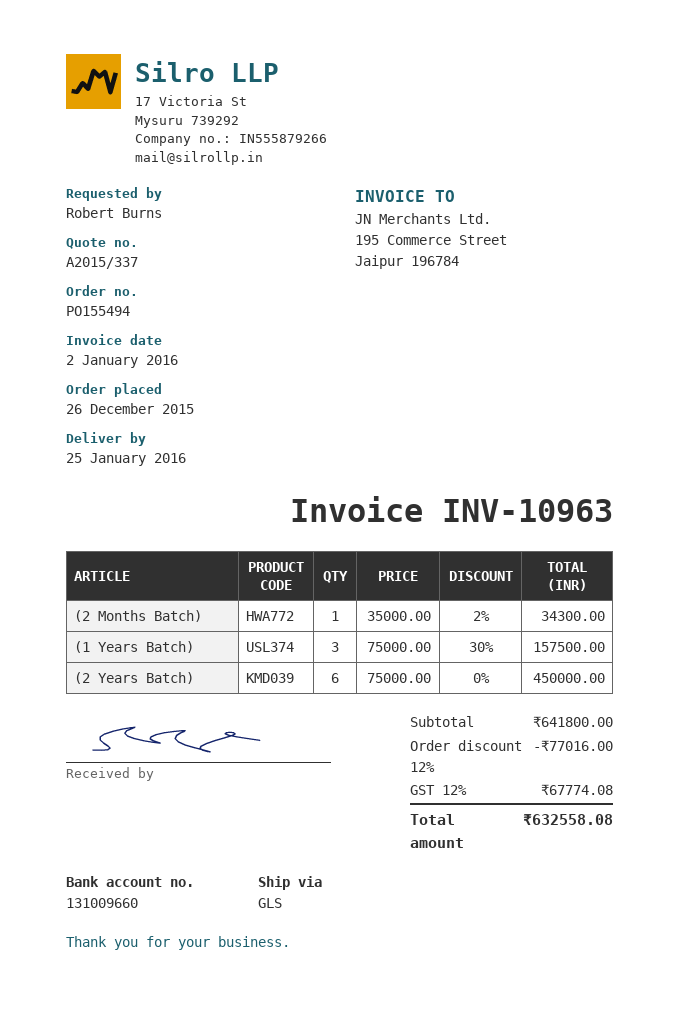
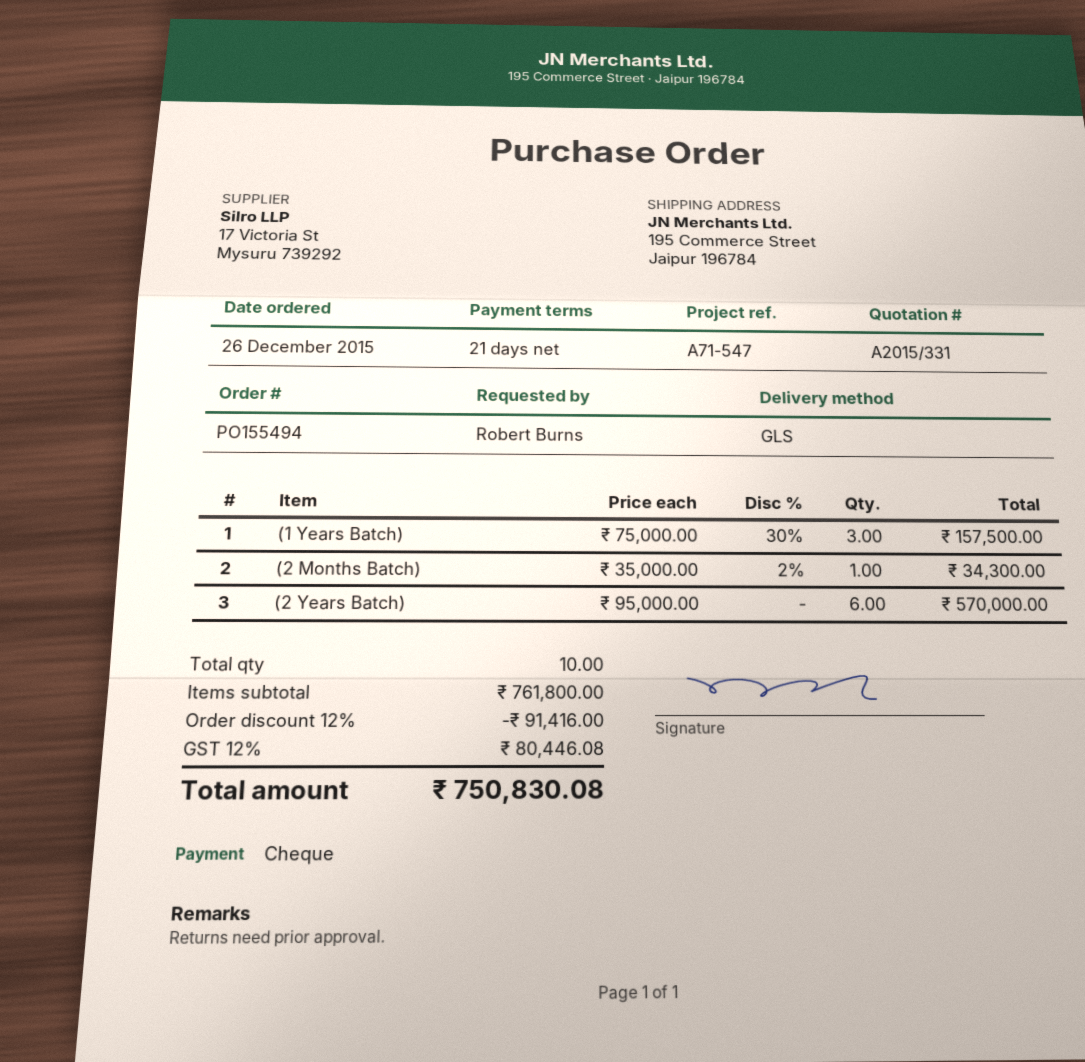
quote number: A2015/337 -> A2015/331
(2 Years Batch): 6 x 75000.00 = 450000.00 -> 6 x 95000.00 = 570000.00
subtotal: 641800.00 -> 761800.00
discount: 12% = 77016.00 -> 12% = 91416.00
tax: 12% = 67774.08 -> 12% = 80446.08
total: 632558.08 -> 750830.08

